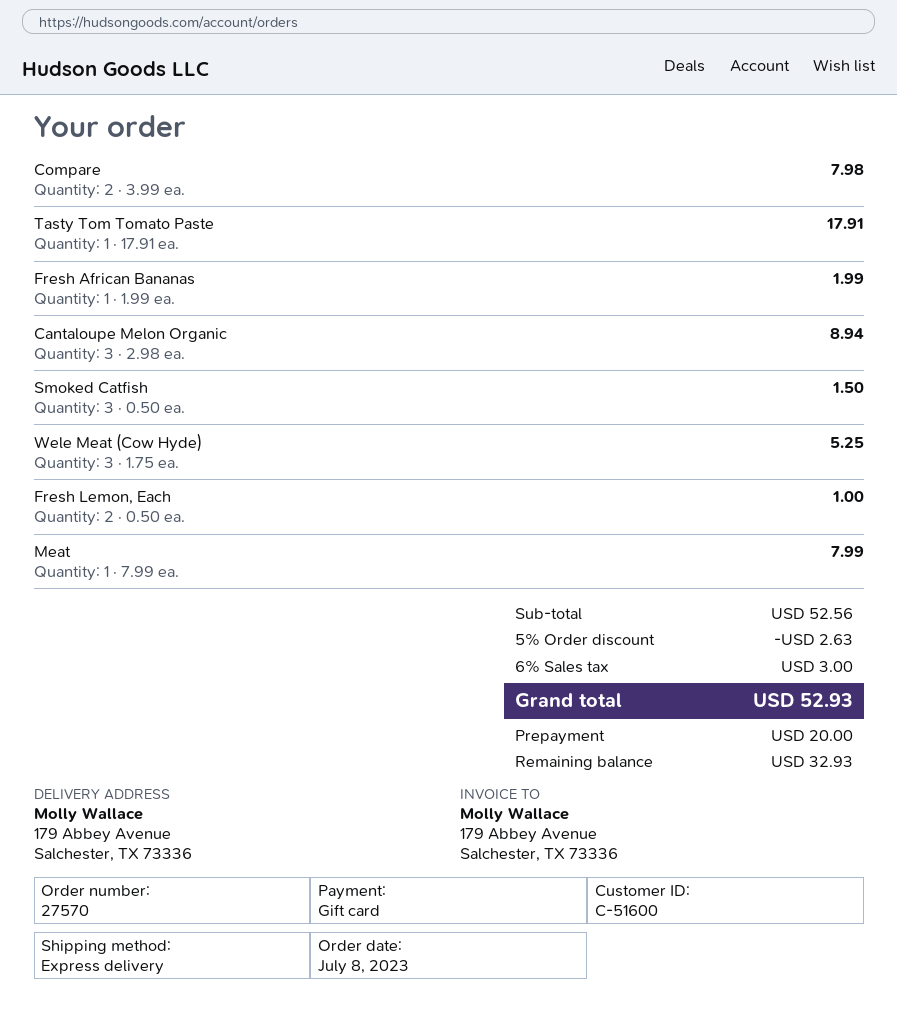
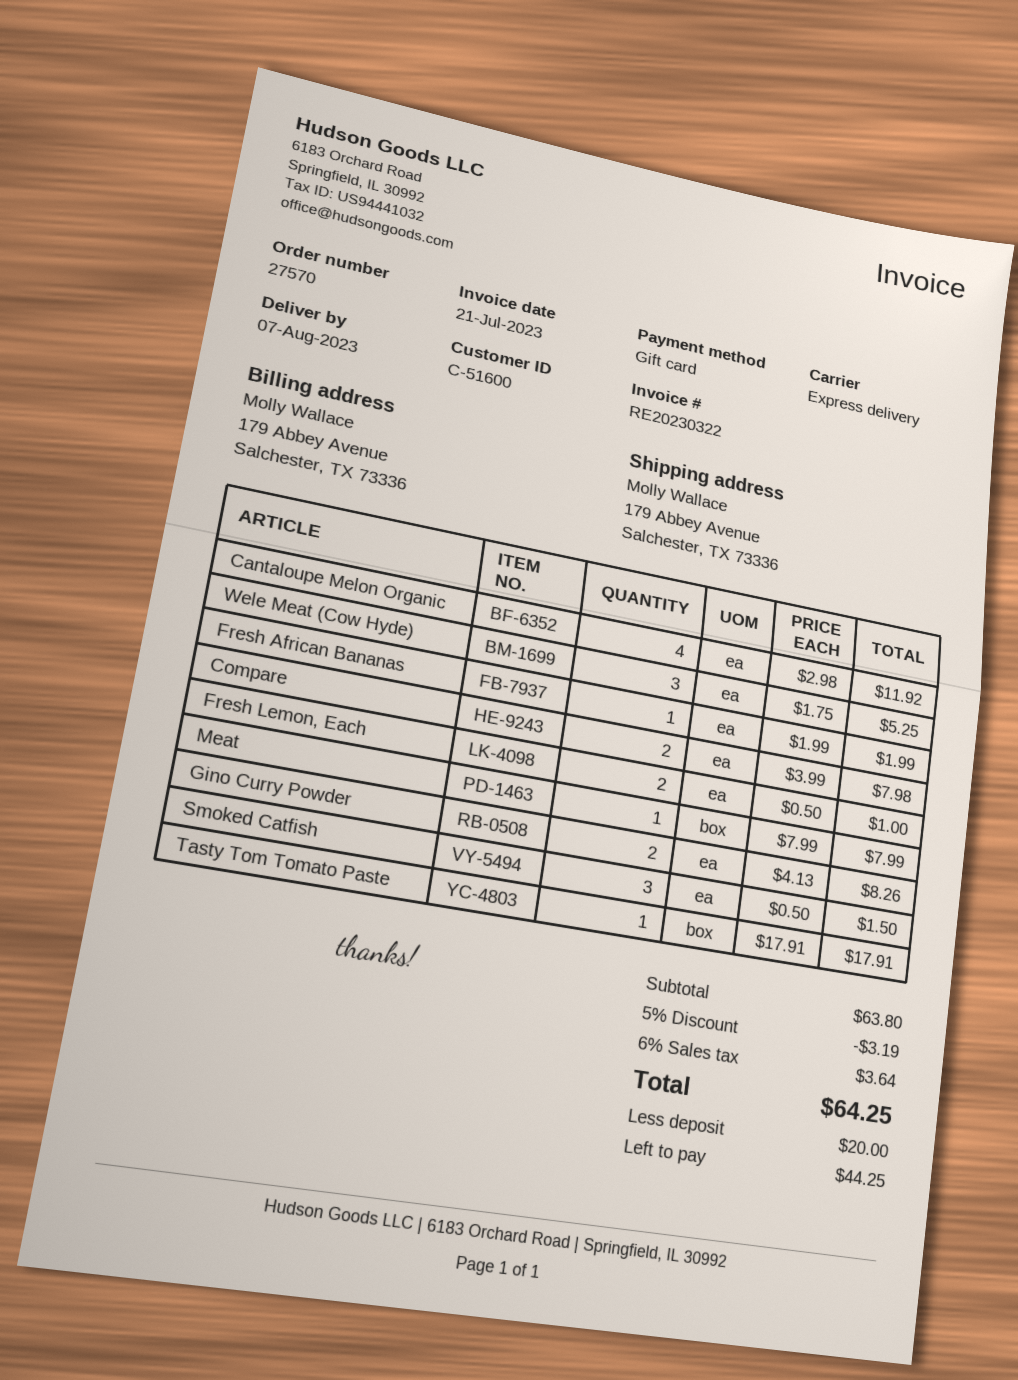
Cantaloupe Melon Organic: 3 x 2.98 = 8.94 -> 4 x 2.98 = 11.92
Gino Curry Powder: none -> 2 x 4.13 = 8.26
subtotal: 52.56 -> 63.80
discount: 5% = 2.63 -> 5% = 3.19
tax: 6% = 3.00 -> 6% = 3.64
total: 52.93 -> 64.25
balance: 32.93 -> 44.25

